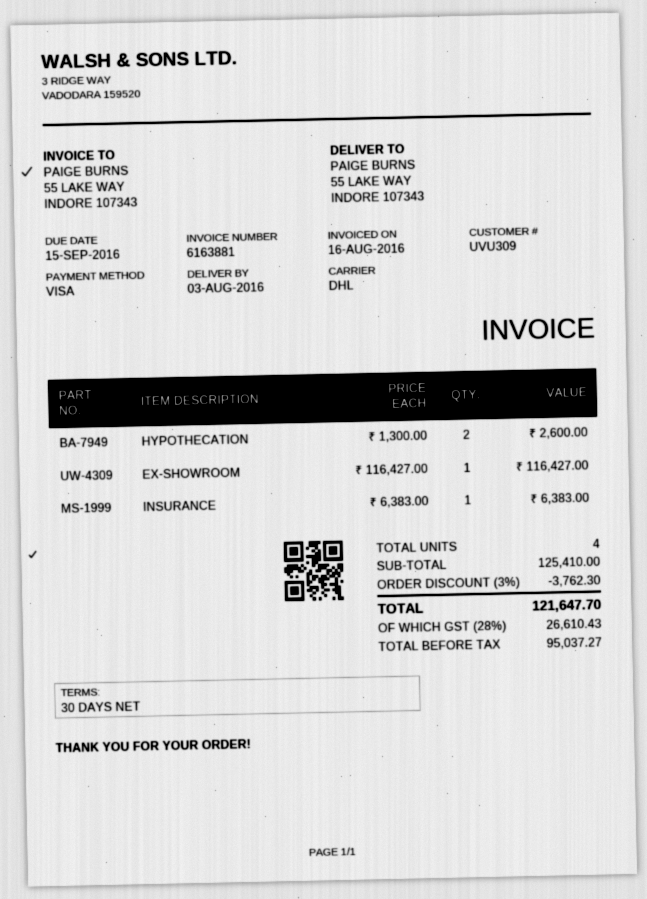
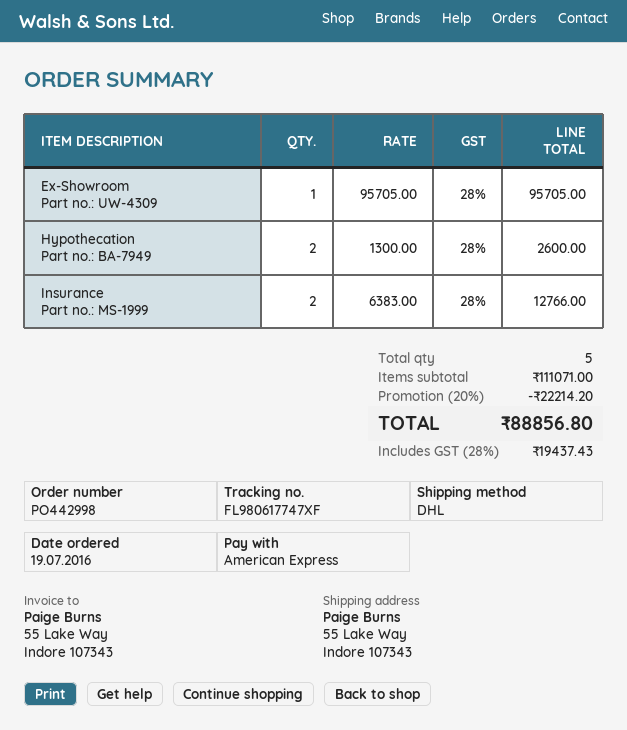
payment method: Visa -> American Express
EX-SHOWROOM: 1 x 116427.00 = 116427.00 -> 1 x 95705.00 = 95705.00
INSURANCE: 1 x 6383.00 = 6383.00 -> 2 x 6383.00 = 12766.00
total quantity: 4 -> 5
subtotal: 125410.00 -> 111071.00
discount: 3% = 3762.30 -> 20% = 22214.20
tax: 28% = 26610.43 -> 28% = 19437.43
total: 121647.70 -> 88856.80

